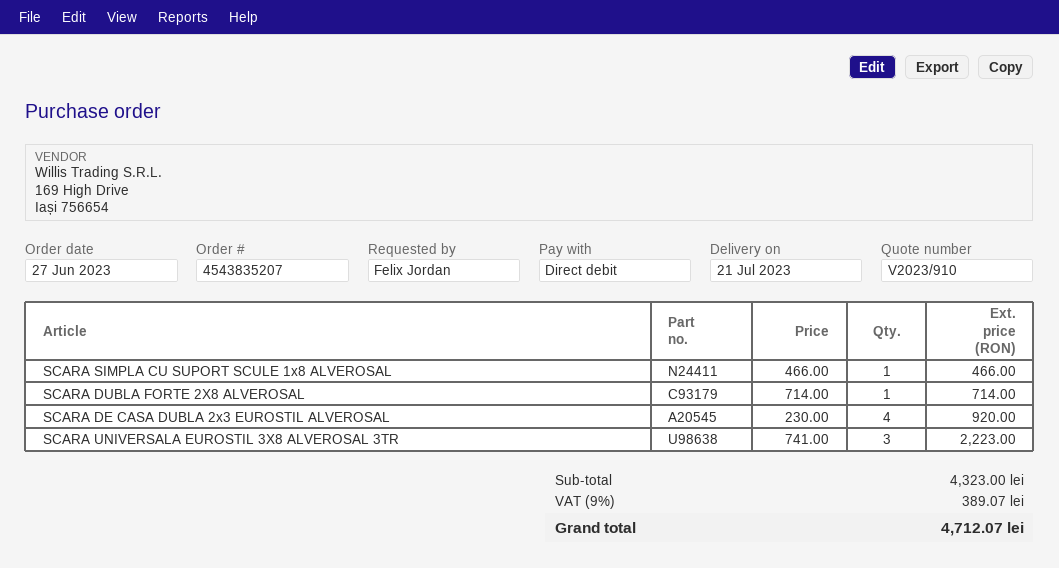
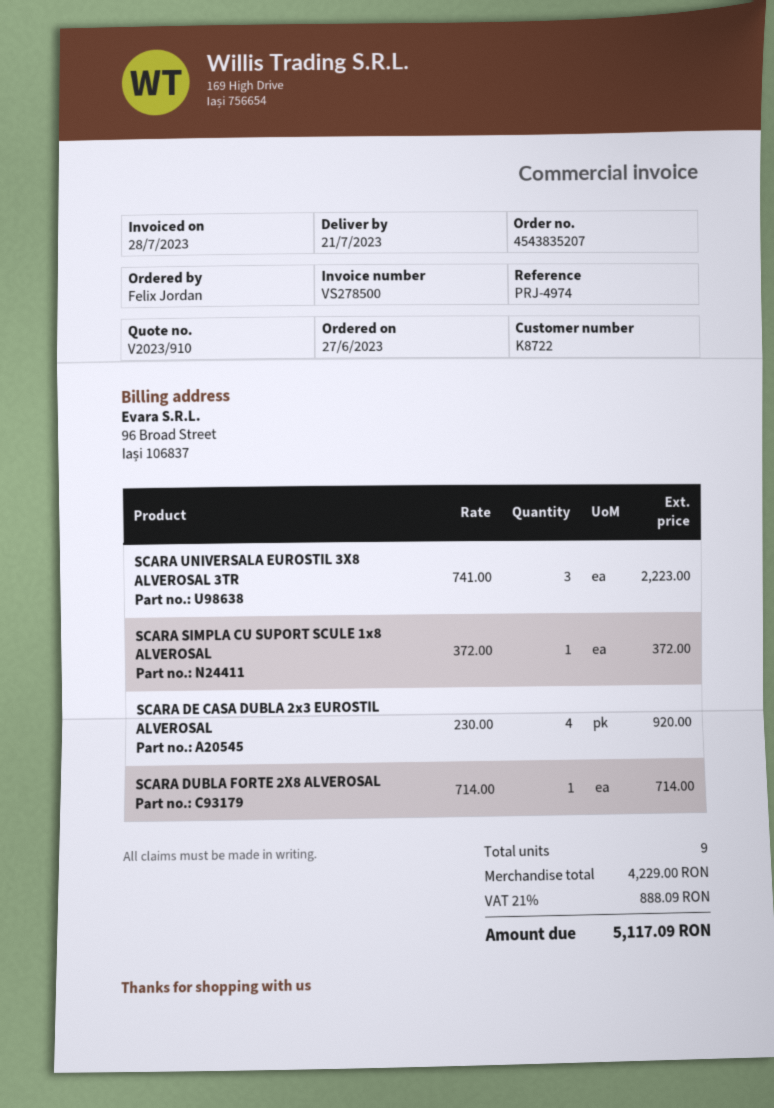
SCARA SIMPLA CU SUPORT SCULE 1x8 ALVEROSAL: 1 x 466.00 = 466.00 -> 1 x 372.00 = 372.00
subtotal: 4323.00 -> 4229.00
tax: 9% = 389.07 -> 21% = 888.09
total: 4712.07 -> 5117.09

